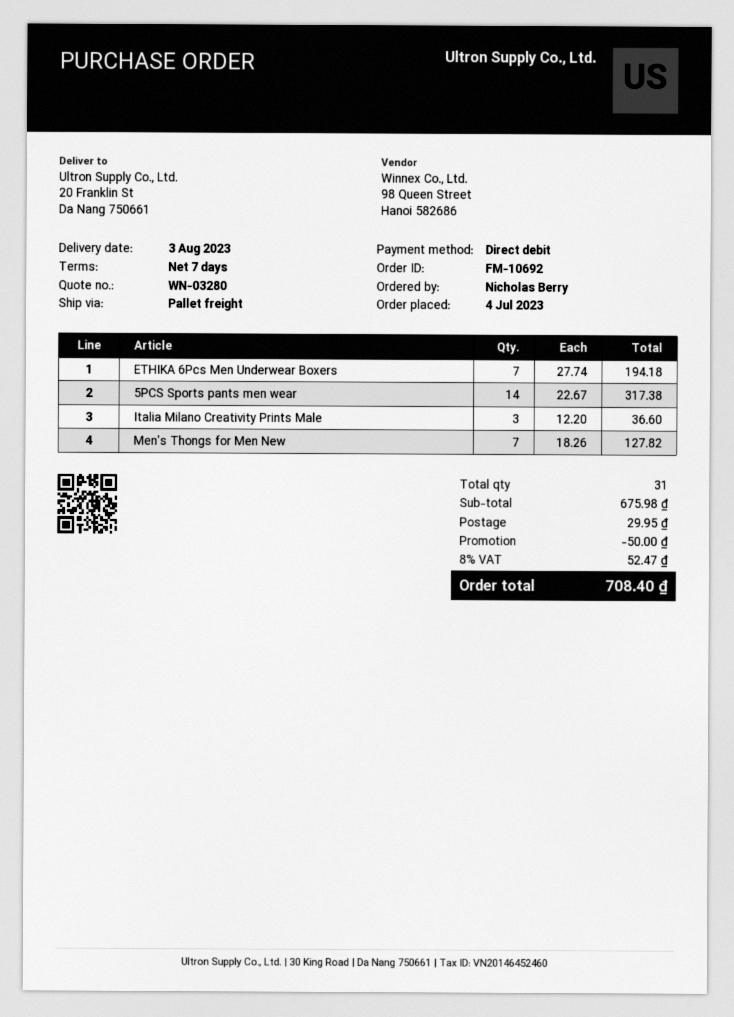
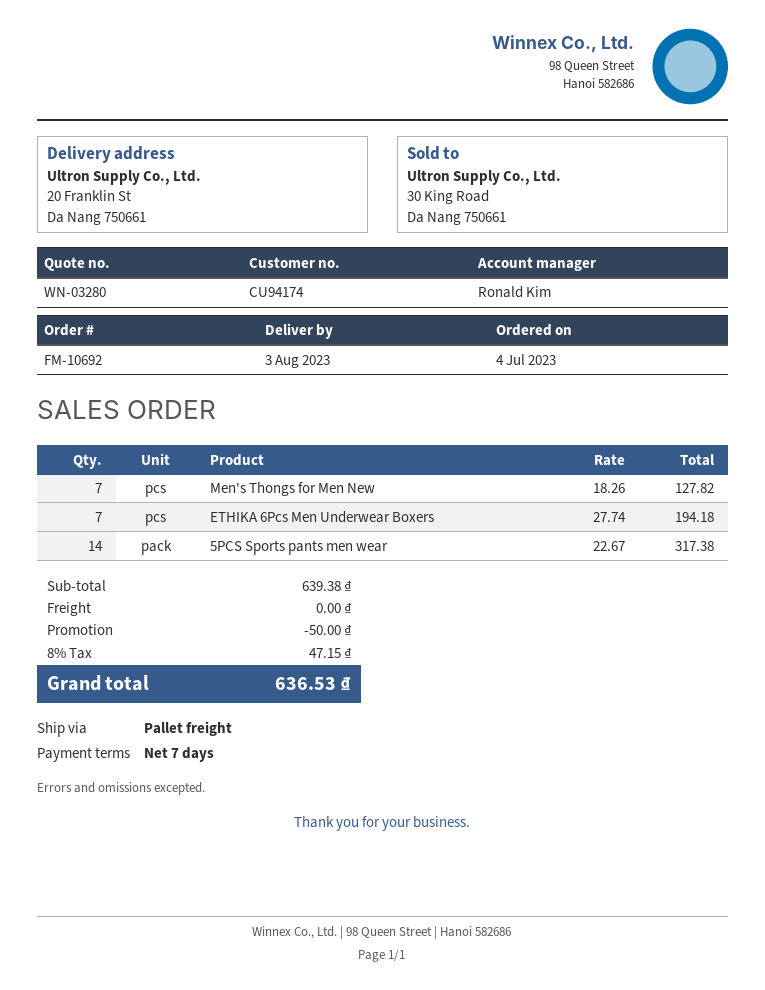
Italia Milano Creativity Prints Male: 3 x 12.20 = 36.60 -> none
subtotal: 675.98 -> 639.38
shipping: 29.95 -> 0.00
tax: 8% = 52.47 -> 8% = 47.15
total: 708.40 -> 636.53

